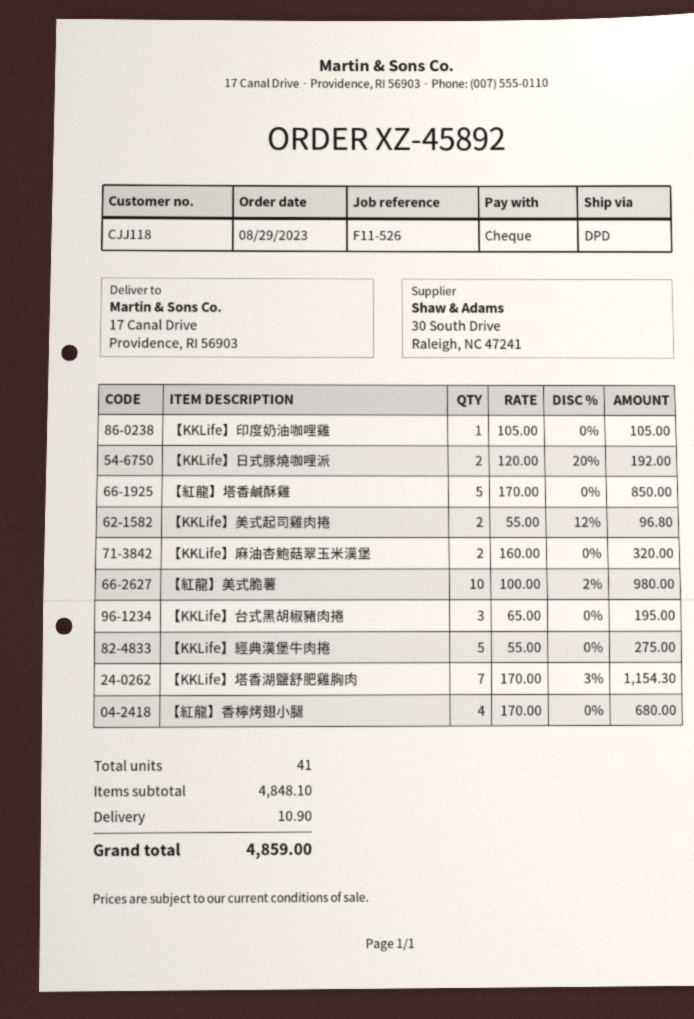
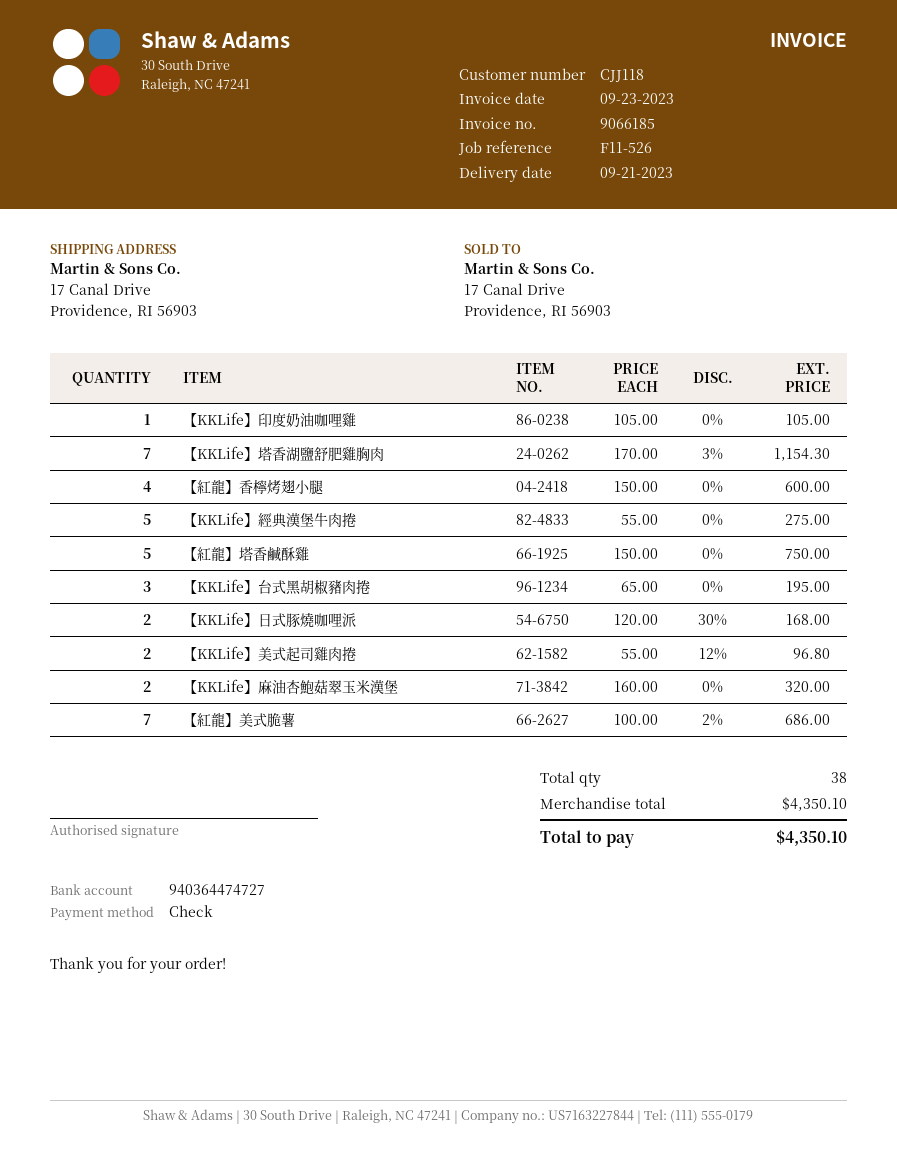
【KKLife】日式豚燒咖哩派: 2 x 120.00 - 20% = 192.00 -> 2 x 120.00 - 30% = 168.00
【紅龍】塔香鹹酥雞: 5 x 170.00 = 850.00 -> 5 x 150.00 = 750.00
【紅龍】美式脆薯: 10 x 100.00 - 2% = 980.00 -> 7 x 100.00 - 2% = 686.00
【紅龍】香檸烤翅小腿: 4 x 170.00 = 680.00 -> 4 x 150.00 = 600.00
total quantity: 41 -> 38
subtotal: 4848.10 -> 4350.10
shipping: 10.90 -> none
total: 4859.00 -> 4350.10

